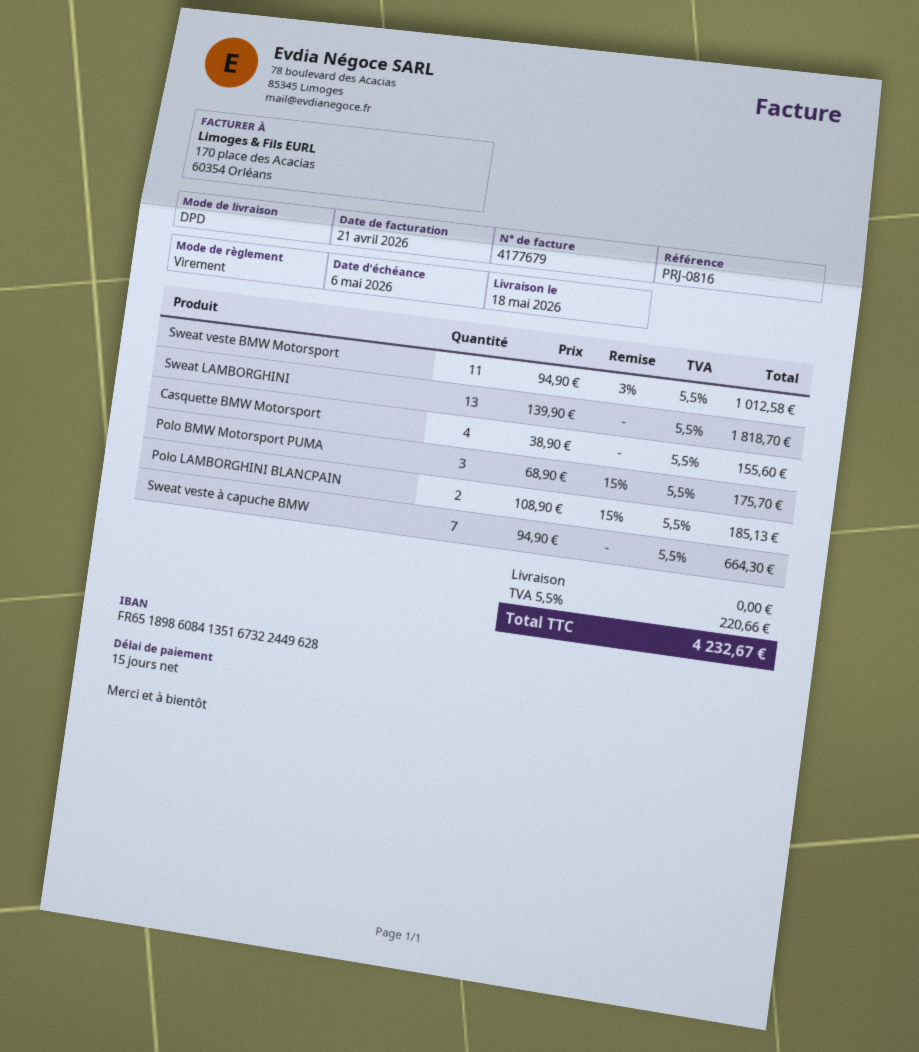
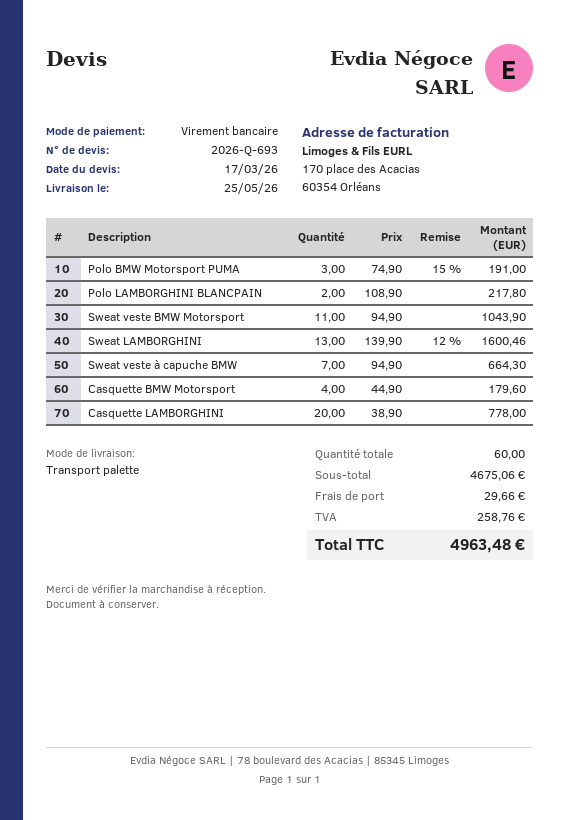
delivery date: 2026-05-18 -> 2026-05-25
shipping method: DPD -> pallet freight
Sweat veste BMW Motorsport: 11 x 94.90 - 3% = 1012.58 -> 11 x 94.90 = 1043.90
Sweat LAMBORGHINI: 13 x 139.90 = 1818.70 -> 13 x 139.90 - 12% = 1600.46
Casquette BMW Motorsport: 4 x 38.90 = 155.60 -> 4 x 44.90 = 179.60
Polo BMW Motorsport PUMA: 3 x 68.90 - 15% = 175.70 -> 3 x 74.90 - 15% = 191.00
Polo LAMBORGHINI BLANCPAIN: 2 x 108.90 - 15% = 185.13 -> 2 x 108.90 = 217.80
Casquette LAMBORGHINI: none -> 20 x 38.90 = 778.00
shipping: 0.00 -> 29.66
tax: 220.66 -> 258.76
total: 4232.67 -> 4963.48

